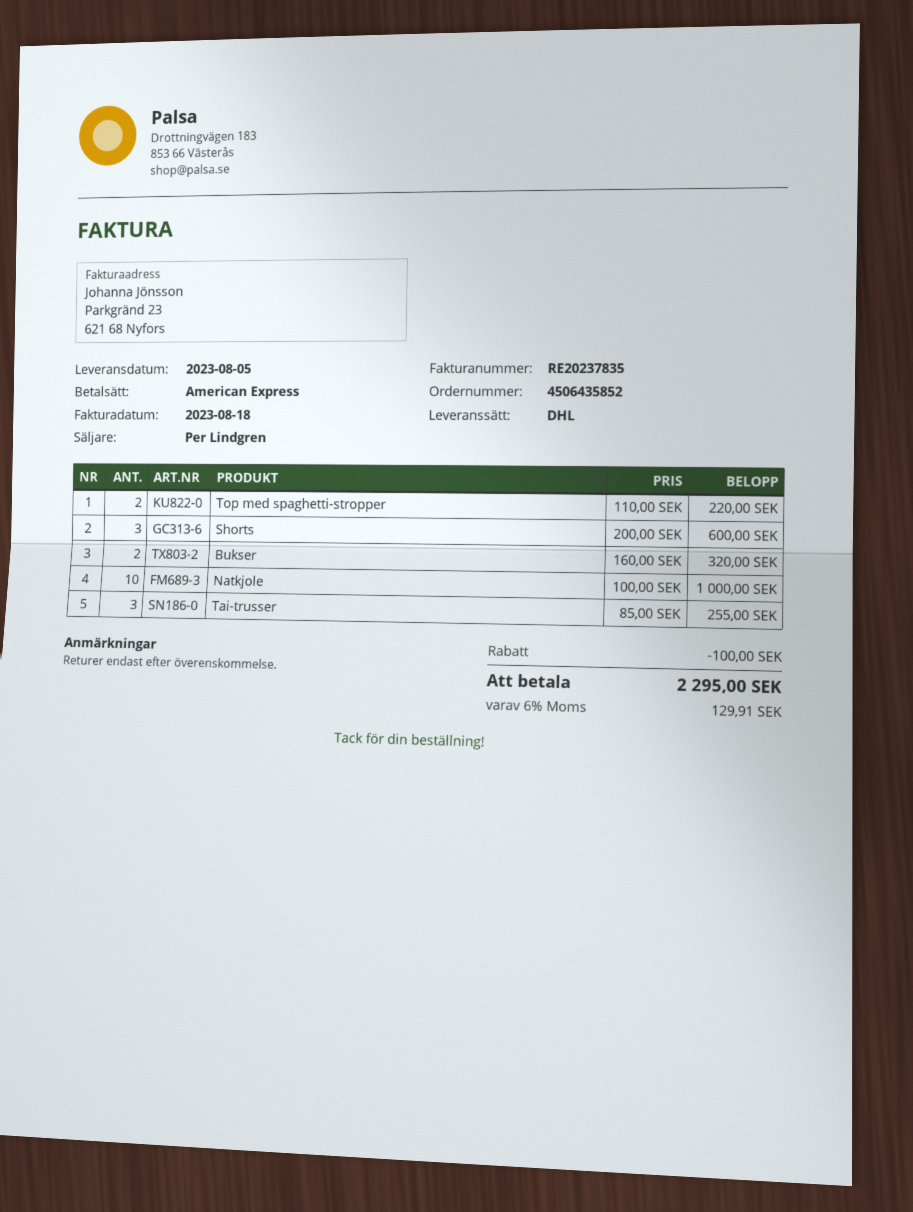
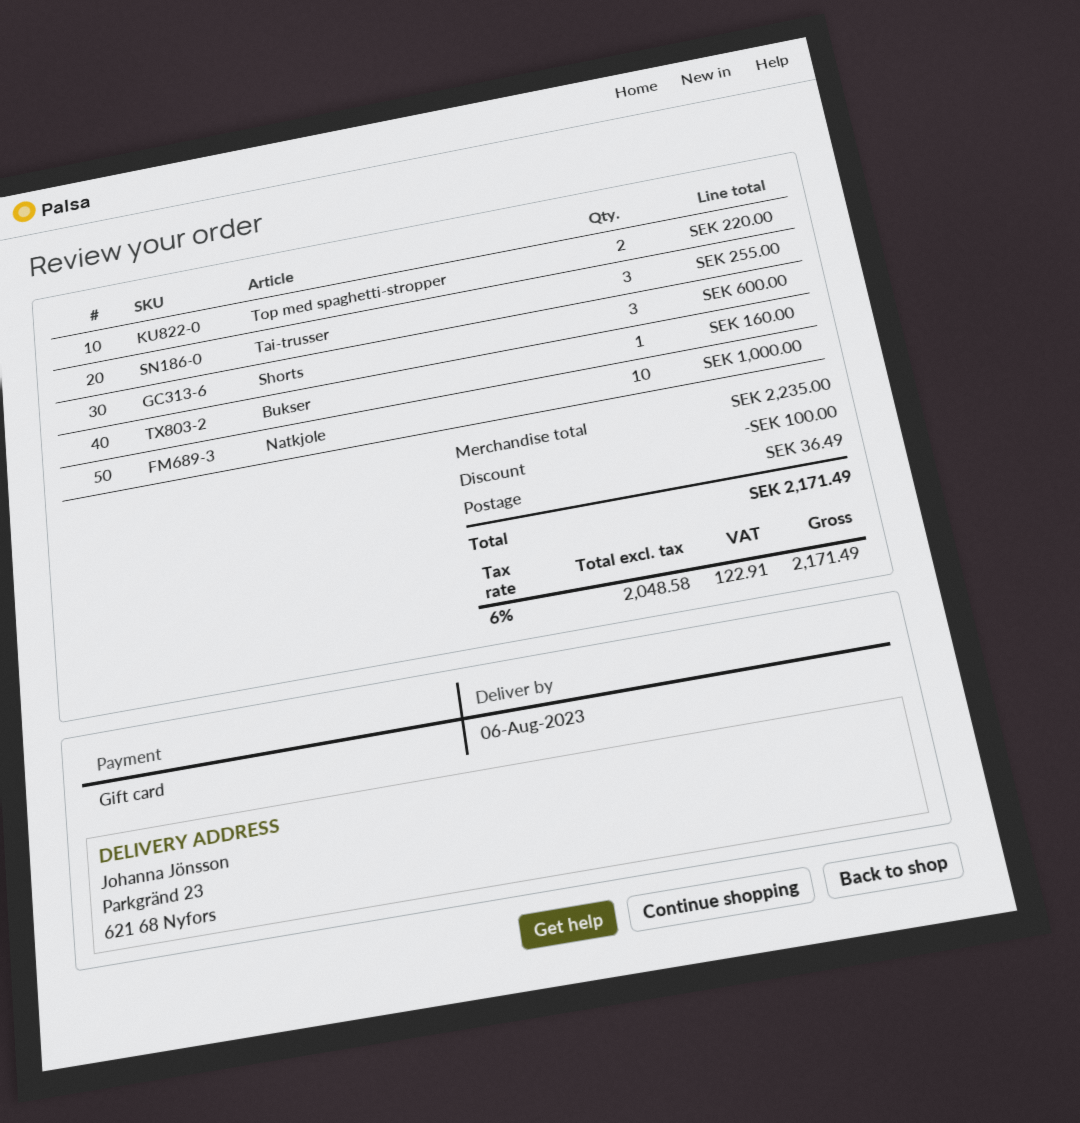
delivery date: 2023-08-05 -> 2023-08-06
payment method: American Express -> gift card
Bukser: 2 for 320.00 -> 1 for 160.00
shipping: none -> 36.49
tax: 6% = 129.91 -> 6% = 122.91
total: 2295.00 -> 2171.49

